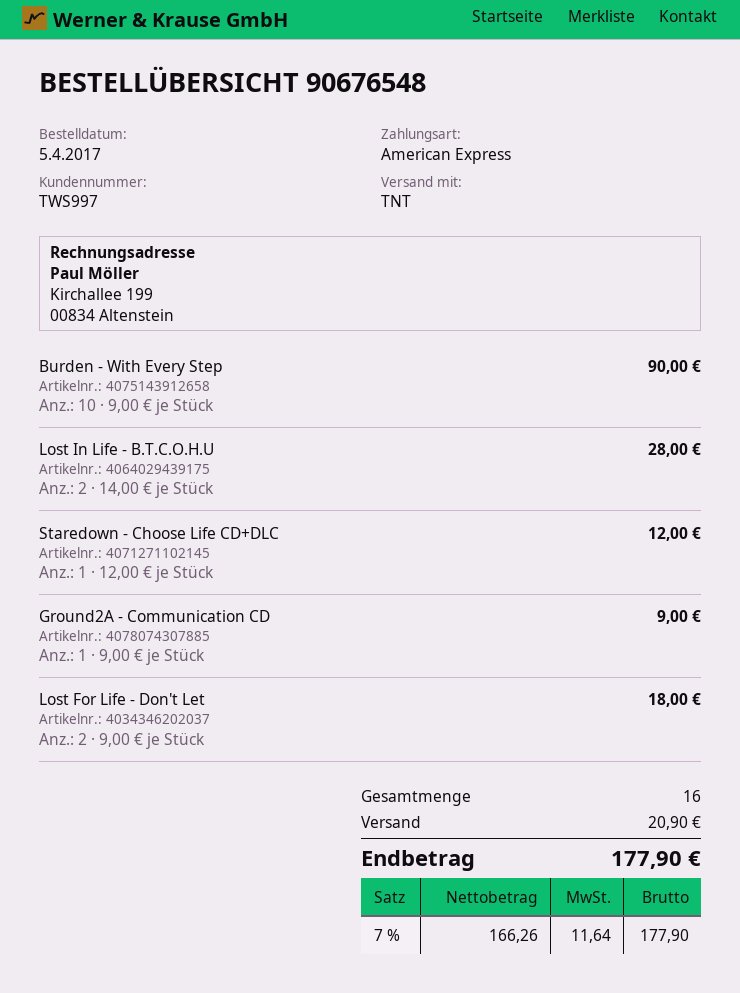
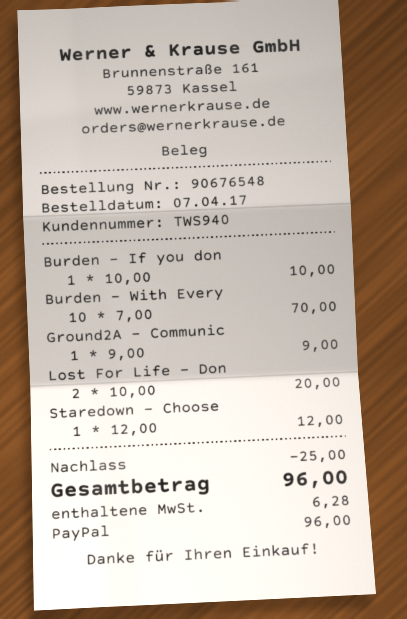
order date: 2017-04-05 -> 2017-04-07
customer number: TWS997 -> TWS940
payment method: American Express -> PayPal
Burden - With Every Step: 10 x 9.00 = 90.00 -> 10 x 7.00 = 70.00
Lost In Life - B.T.C.O.H.U: 2 x 14.00 = 28.00 -> none
Lost For Life - Don't Let: 2 x 9.00 = 18.00 -> 2 x 10.00 = 20.00
Burden - If you don: none -> 1 x 10.00 = 10.00
discount: none -> 25.00
shipping: 20.90 -> none
tax: 11.64 -> 6.28
total: 177.90 -> 96.00

